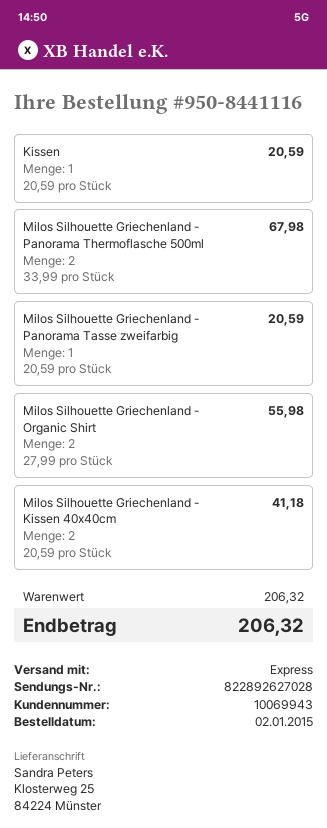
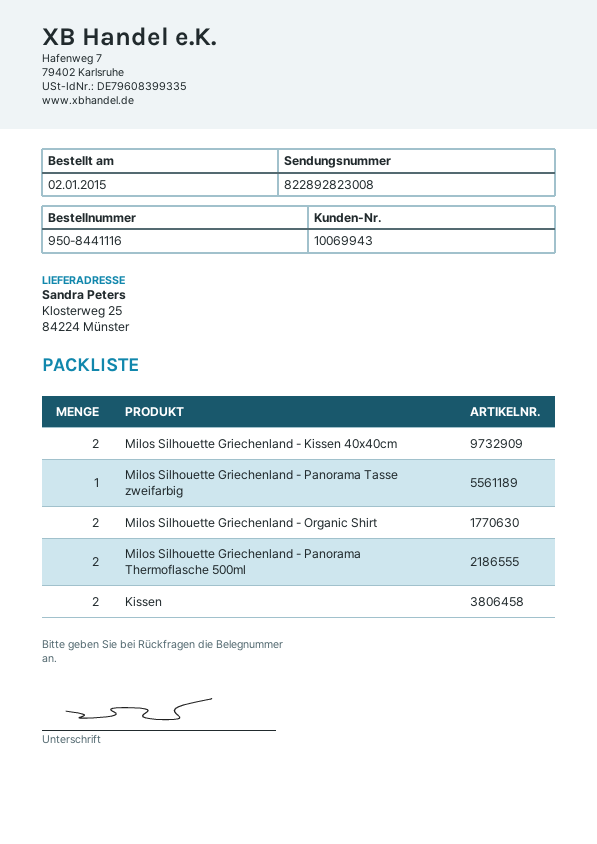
tracking number: 822892627028 -> 822892823008
Kissen: 1 -> 2

